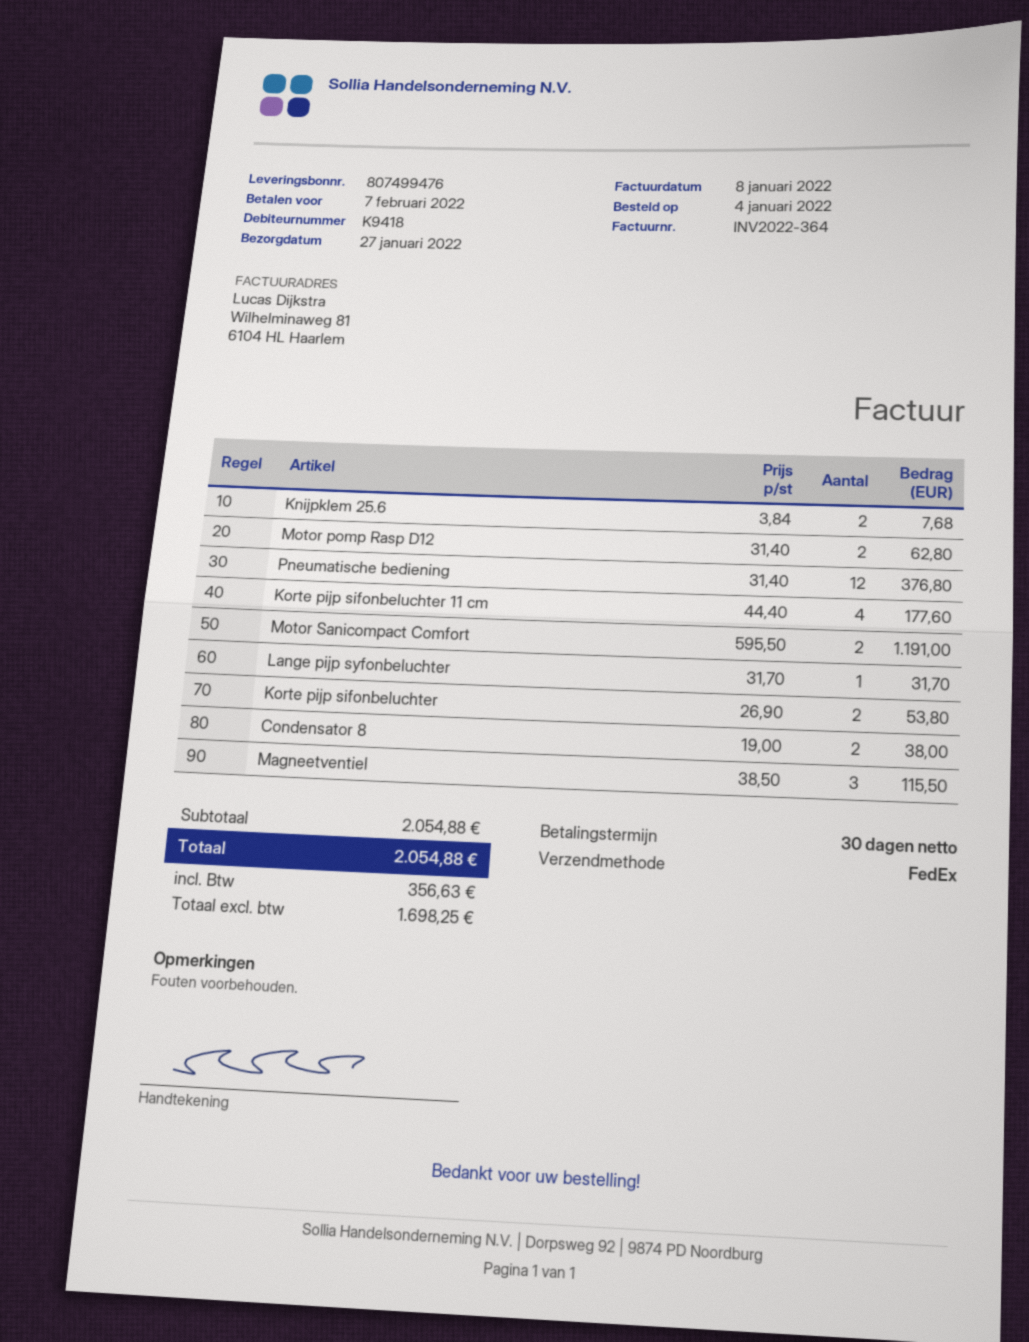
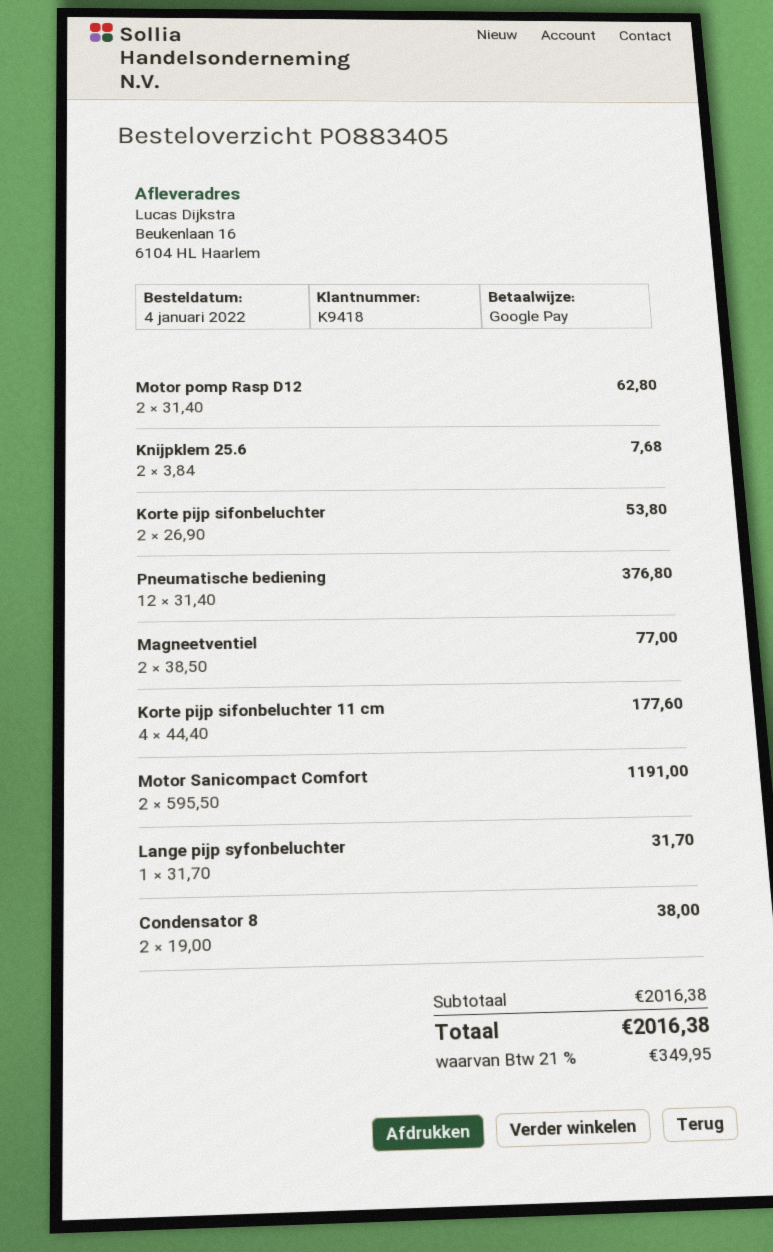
Magneetventiel: 3 x 38.50 = 115.50 -> 2 x 38.50 = 77.00
subtotal: 2054.88 -> 2016.38
tax: 356.63 -> 349.95
total: 2054.88 -> 2016.38

